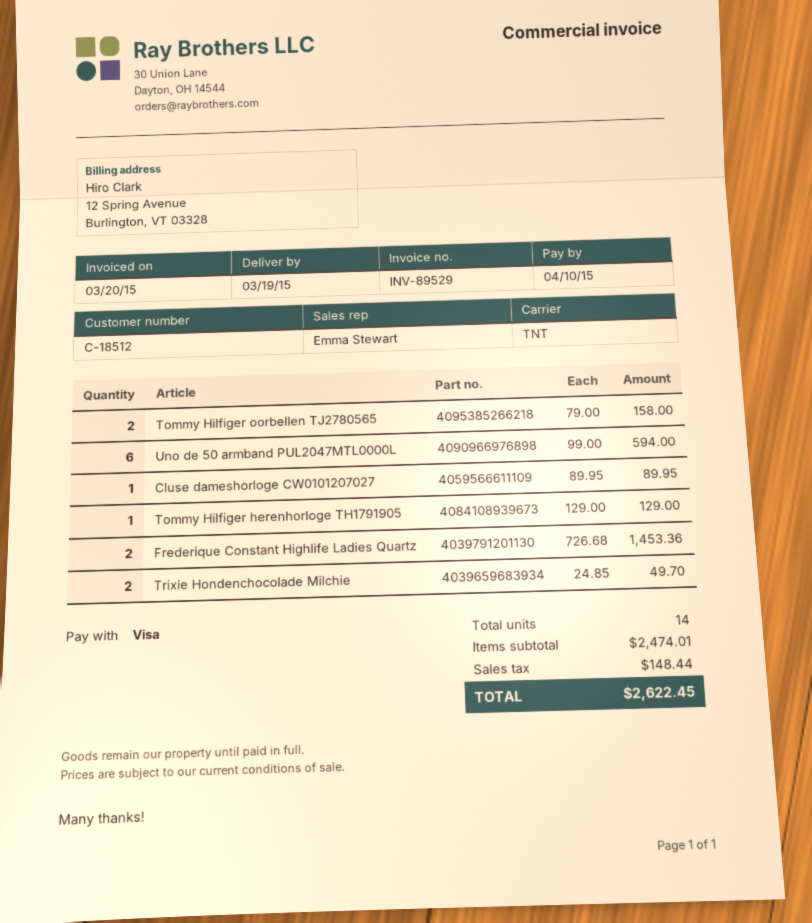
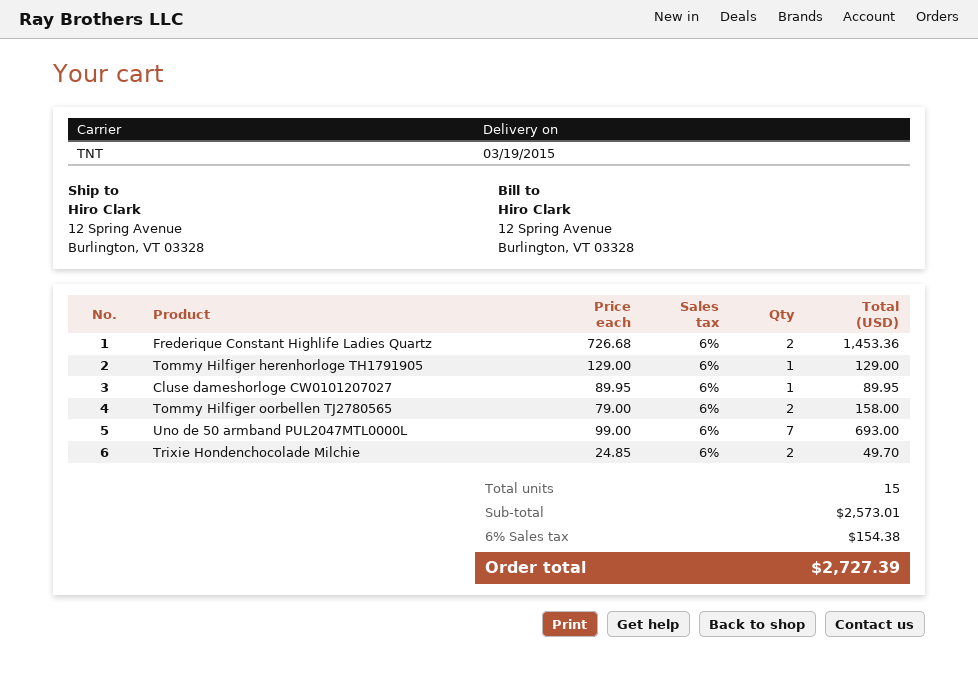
Uno de 50 armband PUL2047MTL0000L: 6 x 99.00 = 594.00 -> 7 x 99.00 = 693.00
total quantity: 14 -> 15
subtotal: 2474.01 -> 2573.01
tax: 148.44 -> 154.38
total: 2622.45 -> 2727.39

